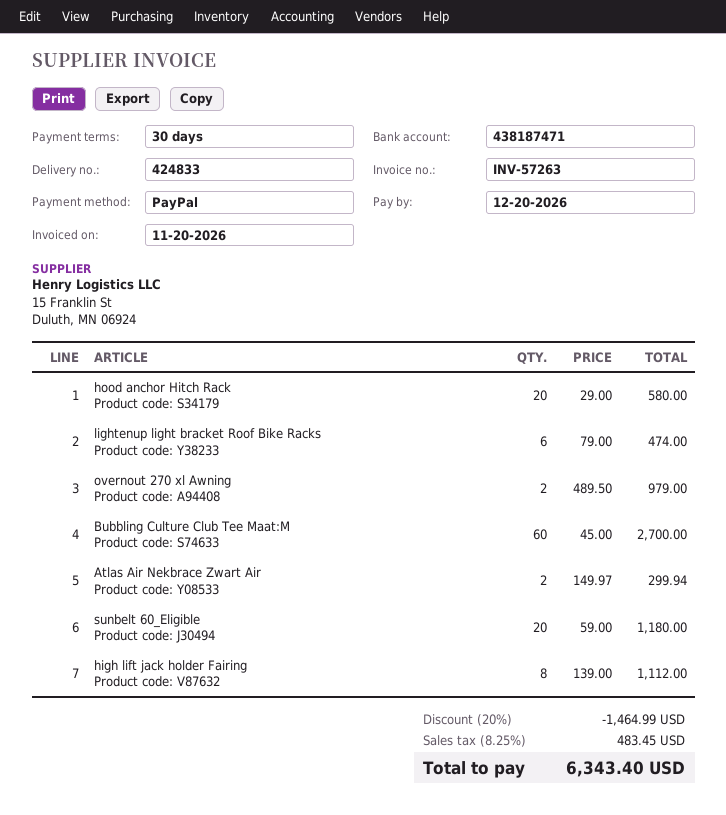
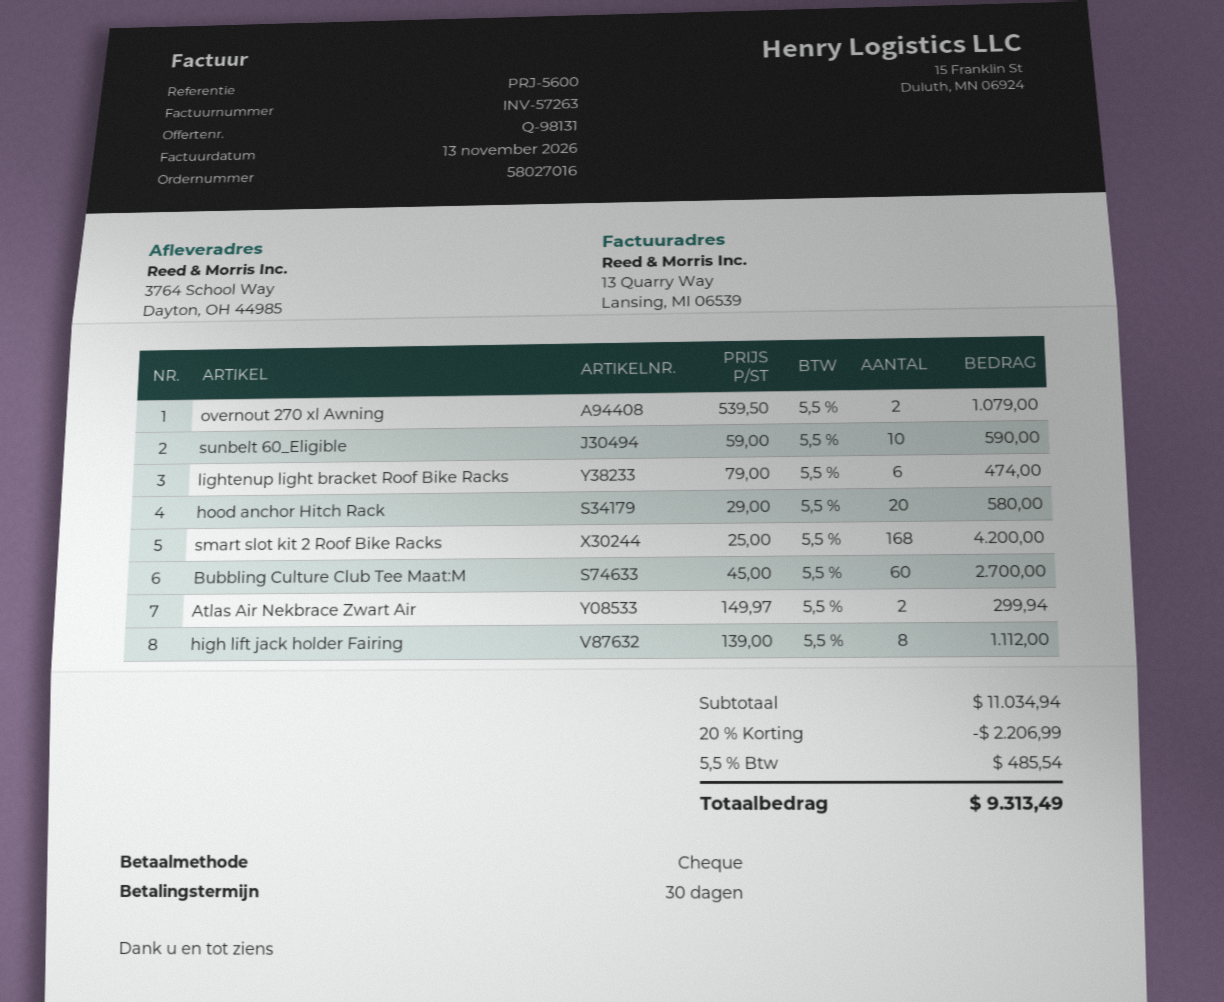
invoice date: 2026-11-20 -> 2026-11-13
payment method: PayPal -> cheque
overnout 270 xl Awning: 2 x 489.50 = 979.00 -> 2 x 539.50 = 1079.00
sunbelt 60_Eligible: 20 x 59.00 = 1180.00 -> 10 x 59.00 = 590.00
smart slot kit 2 Roof Bike Racks: none -> 168 x 25.00 = 4200.00
discount: 20% = 1464.99 -> 20% = 2206.99
tax: 8.25% = 483.45 -> 5.5% = 485.54
total: 6343.40 -> 9313.49

